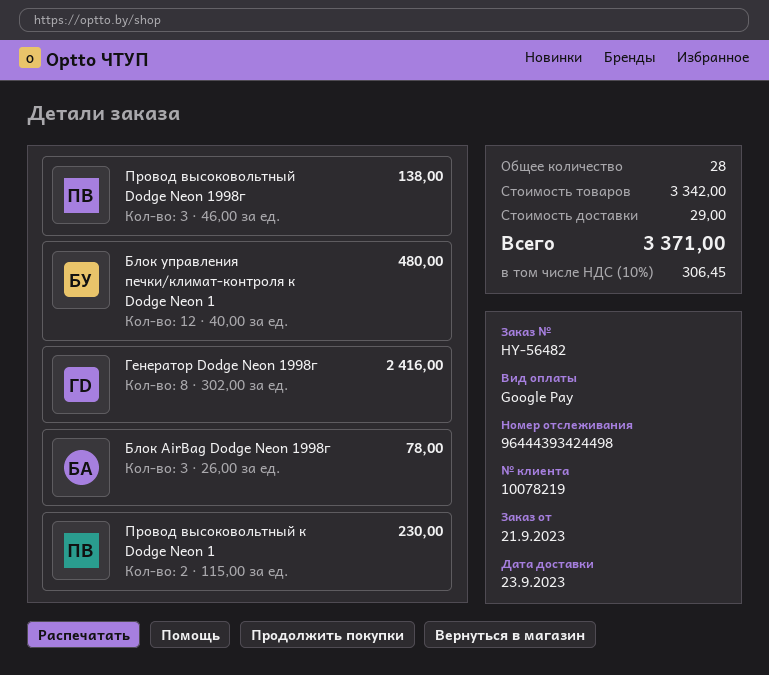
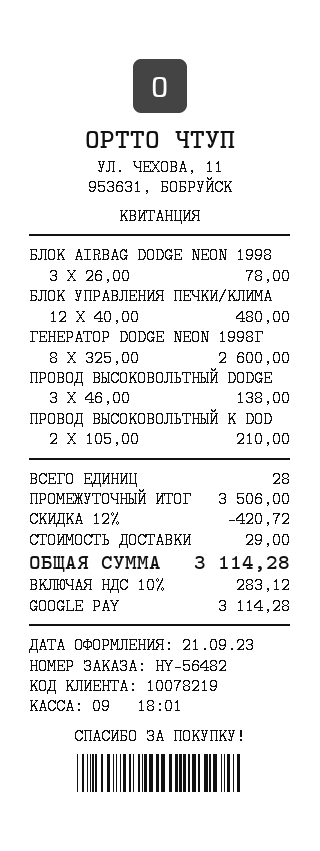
Генератор Dodge Neon 1998г: 8 x 302.00 = 2416.00 -> 8 x 325.00 = 2600.00
Провод высоковольтный к Dodge Neon 1: 2 x 115.00 = 230.00 -> 2 x 105.00 = 210.00
subtotal: 3342.00 -> 3506.00
discount: none -> 12% = 420.72
tax: 10% = 306.45 -> 10% = 283.12
total: 3371.00 -> 3114.28

